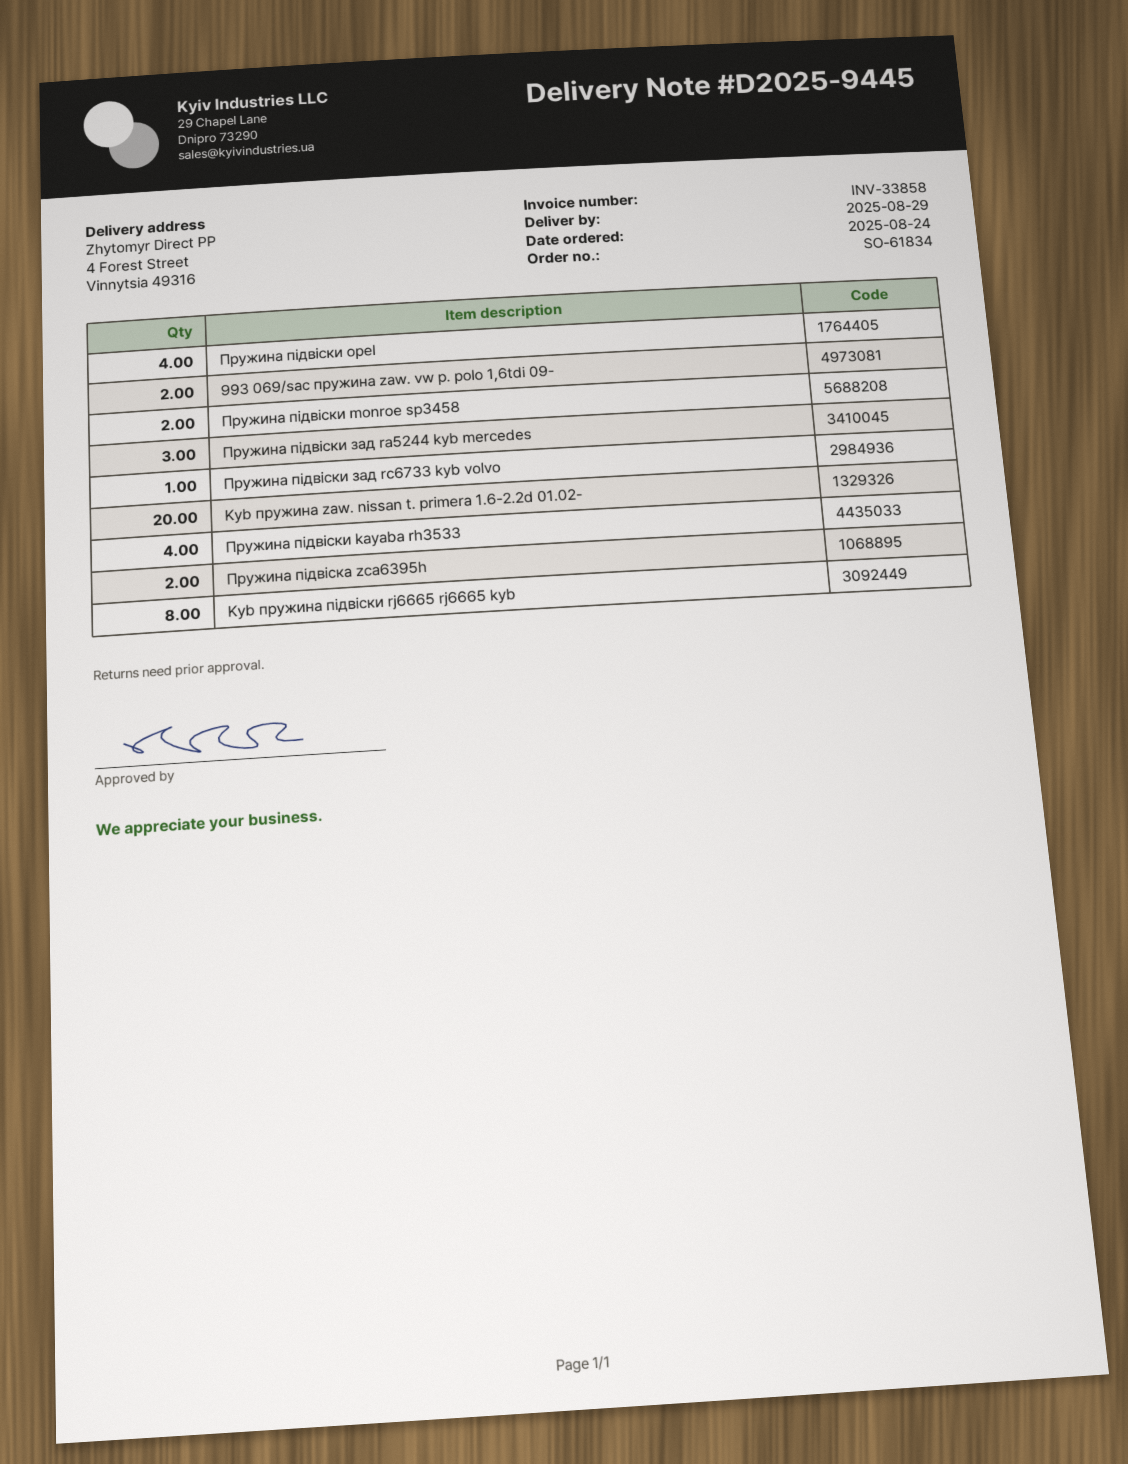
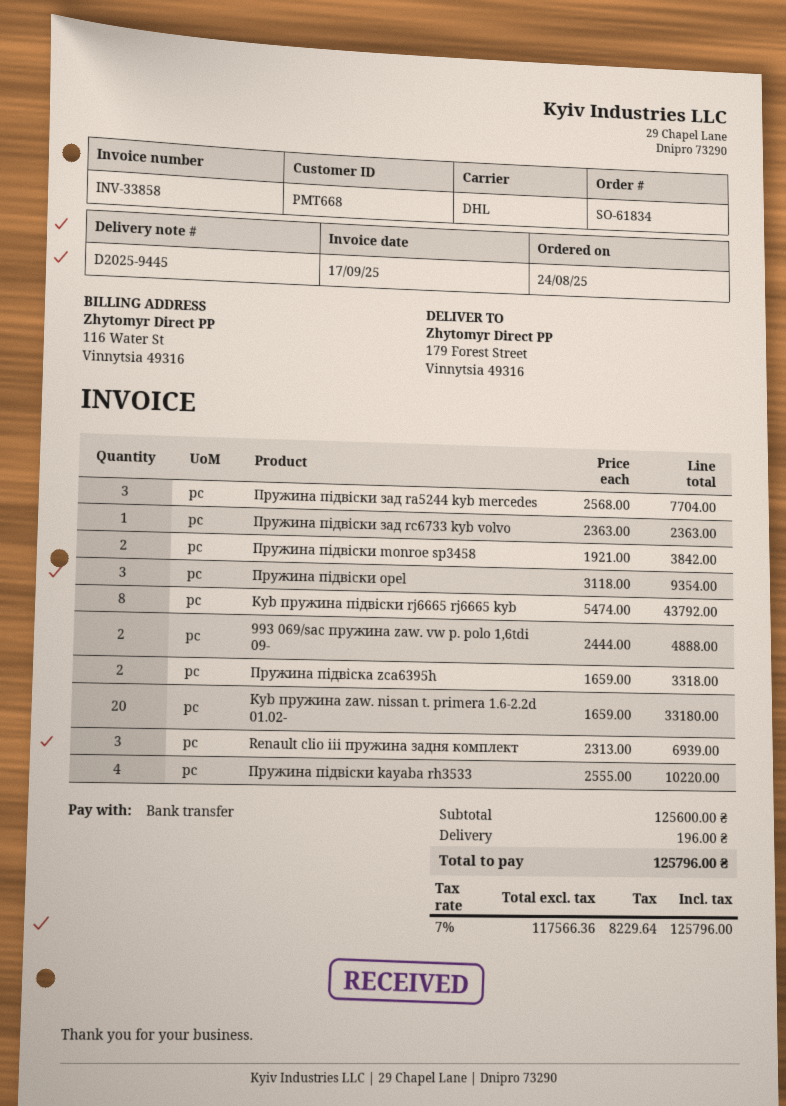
ship to: 4 Forest Street, Vinnytsia 49316 -> 179 Forest Street, Vinnytsia 49316
Пружина підвіски opel: 4 -> 3
Renault clio iii пружина задня комплект: none -> 3

